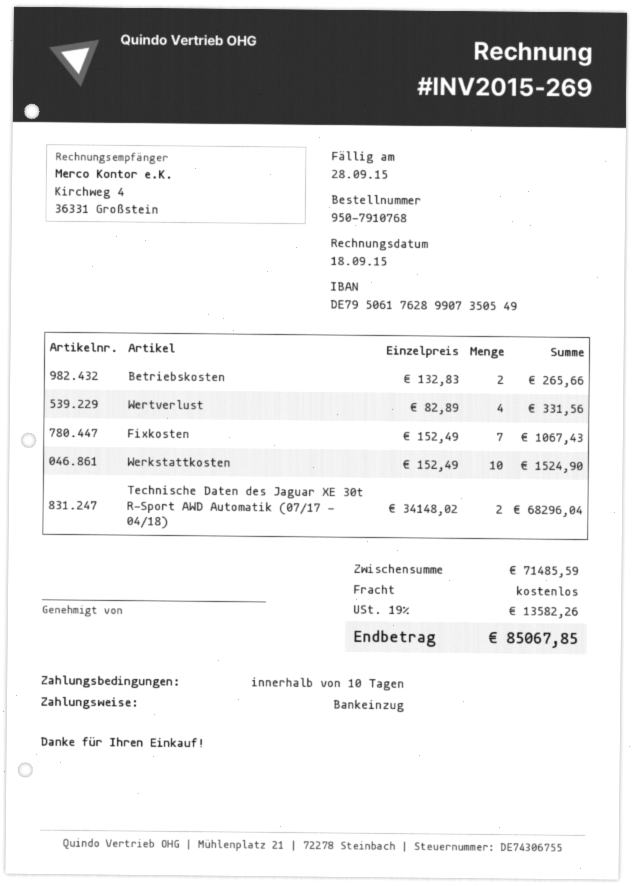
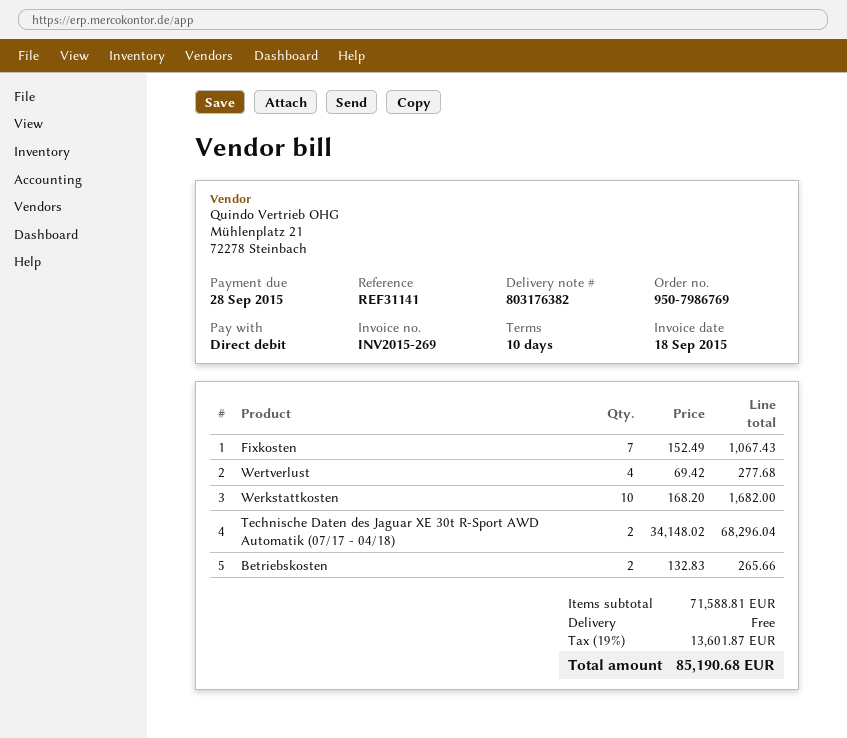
order number: 950-7910768 -> 950-7986769
Wertverlust: 4 x 82.89 = 331.56 -> 4 x 69.42 = 277.68
Werkstattkosten: 10 x 152.49 = 1524.90 -> 10 x 168.20 = 1682.00
subtotal: 71485.59 -> 71588.81
tax: 19% = 13582.26 -> 19% = 13601.87
total: 85067.85 -> 85190.68

